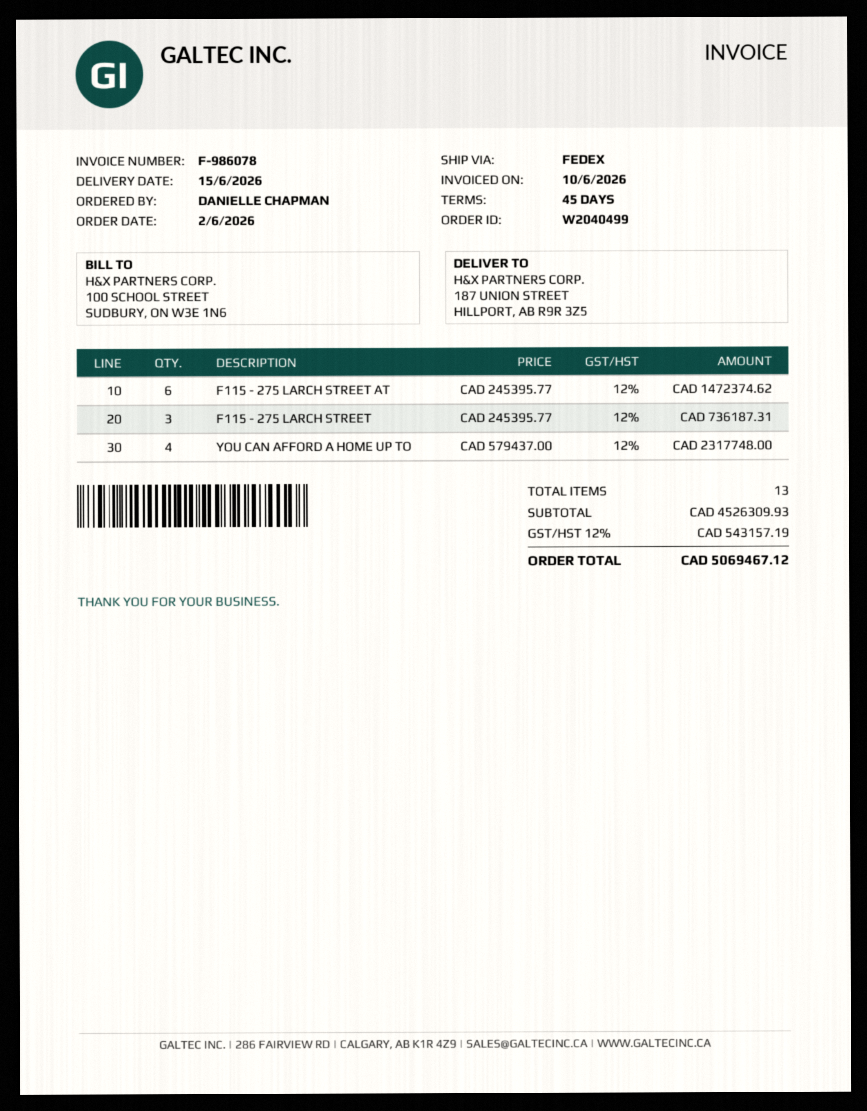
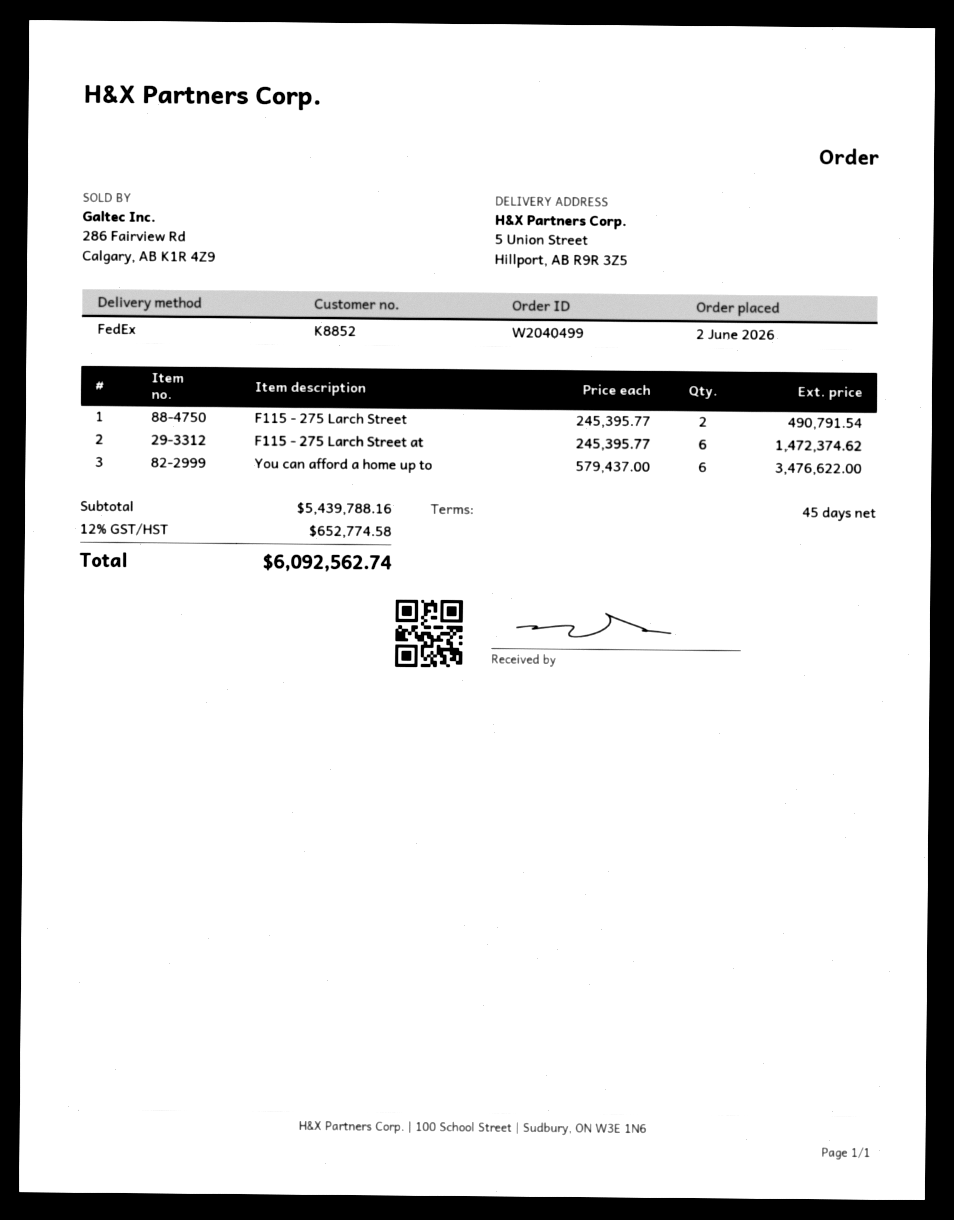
ship to: 187 UNION STREET, HILLPORT, AB R9R 3Z5 -> 5 Union Street, Hillport, AB R9R 3Z5
F115 - 275 LARCH STREET: 3 x 245395.77 = 736187.31 -> 2 x 245395.77 = 490791.54
YOU CAN AFFORD A HOME UP TO: 4 x 579437.00 = 2317748.00 -> 6 x 579437.00 = 3476622.00
subtotal: 4526309.93 -> 5439788.16
tax: 12% = 543157.19 -> 12% = 652774.58
total: 5069467.12 -> 6092562.74

